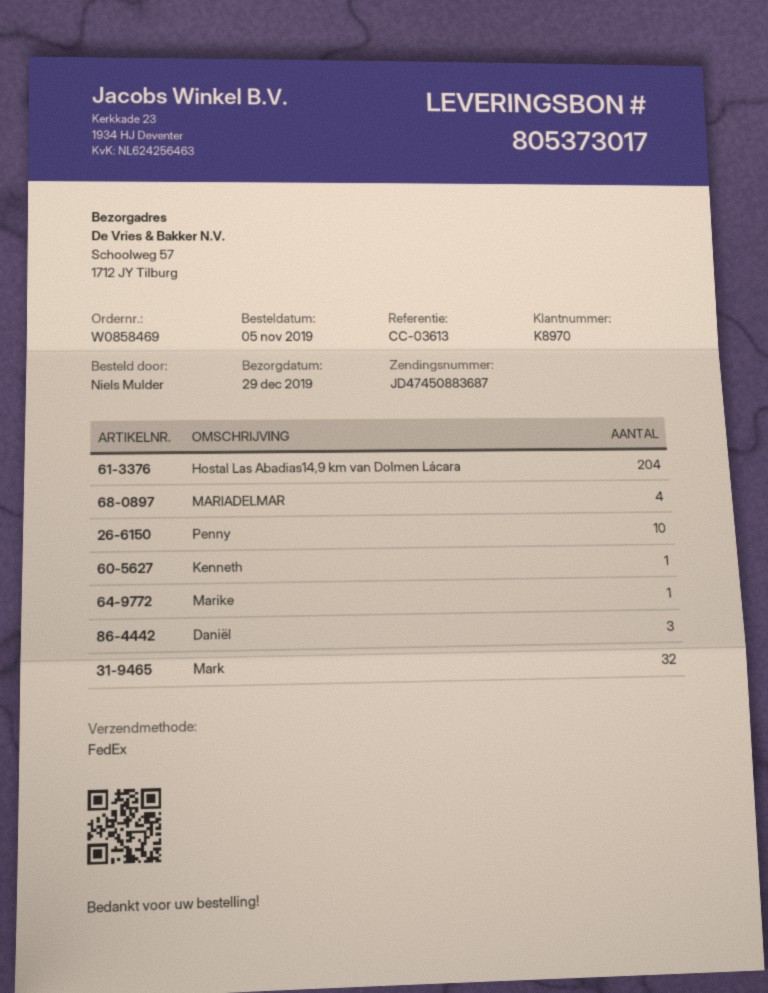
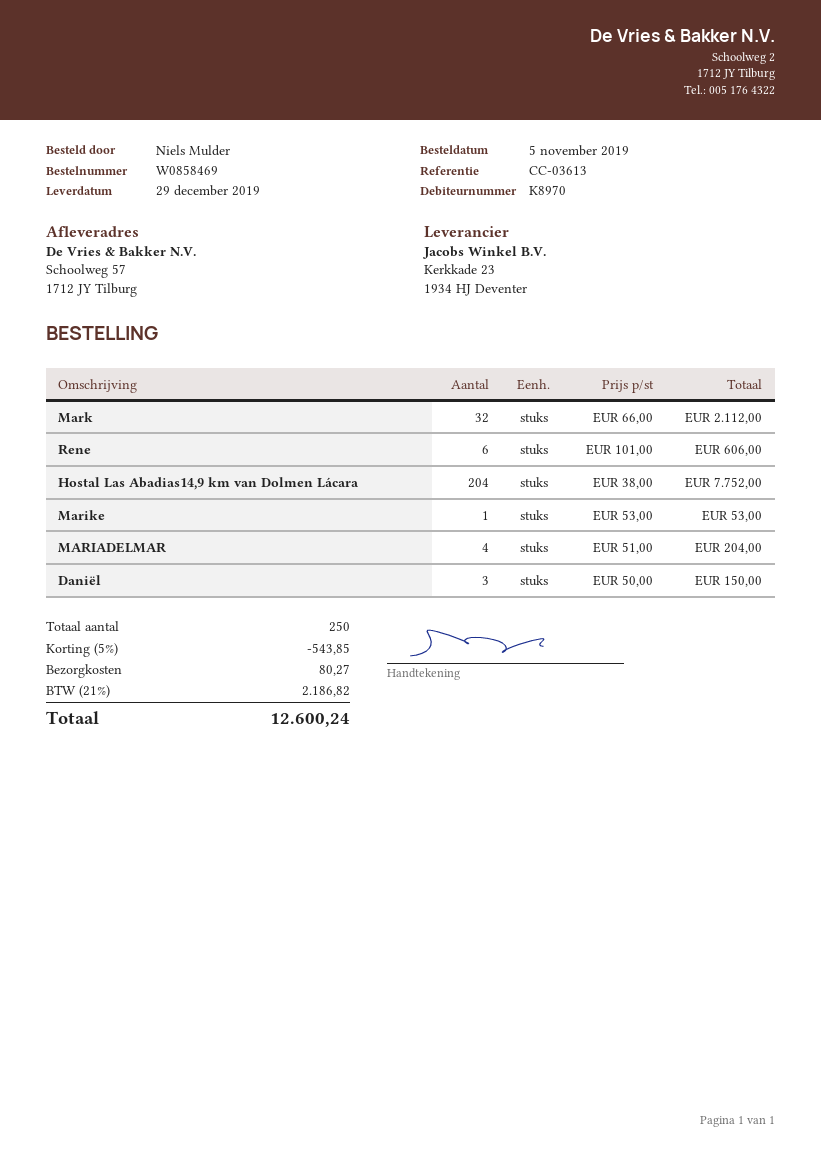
Penny: 10 -> none
Kenneth: 1 -> none
Rene: none -> 6

